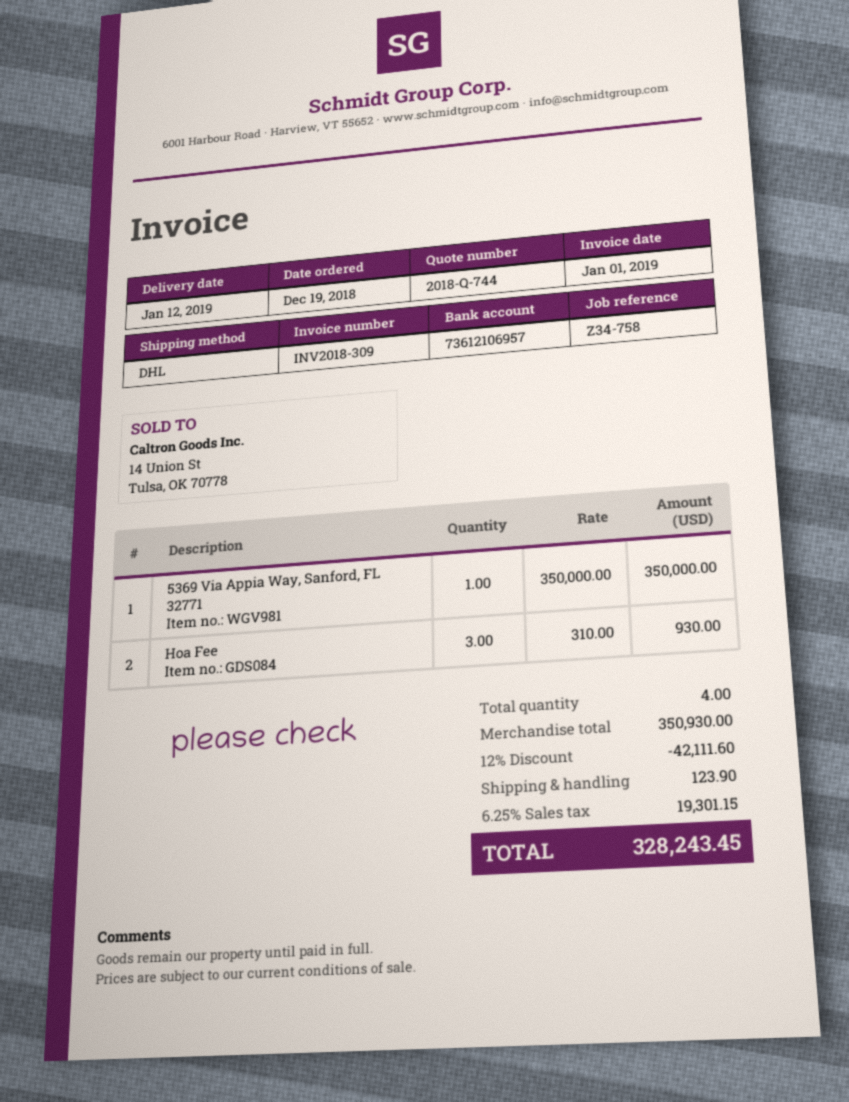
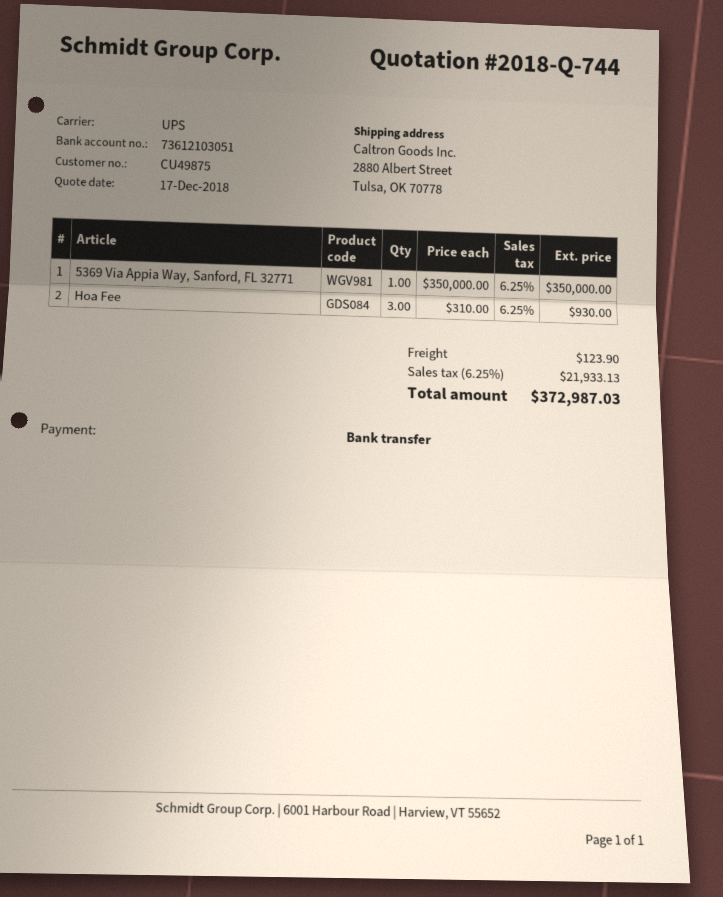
bank account: 73612106957 -> 73612103051
shipping method: DHL -> UPS
discount: 12% = 42111.60 -> none
tax: 6.25% = 19301.15 -> 6.25% = 21933.13
total: 328243.45 -> 372987.03

